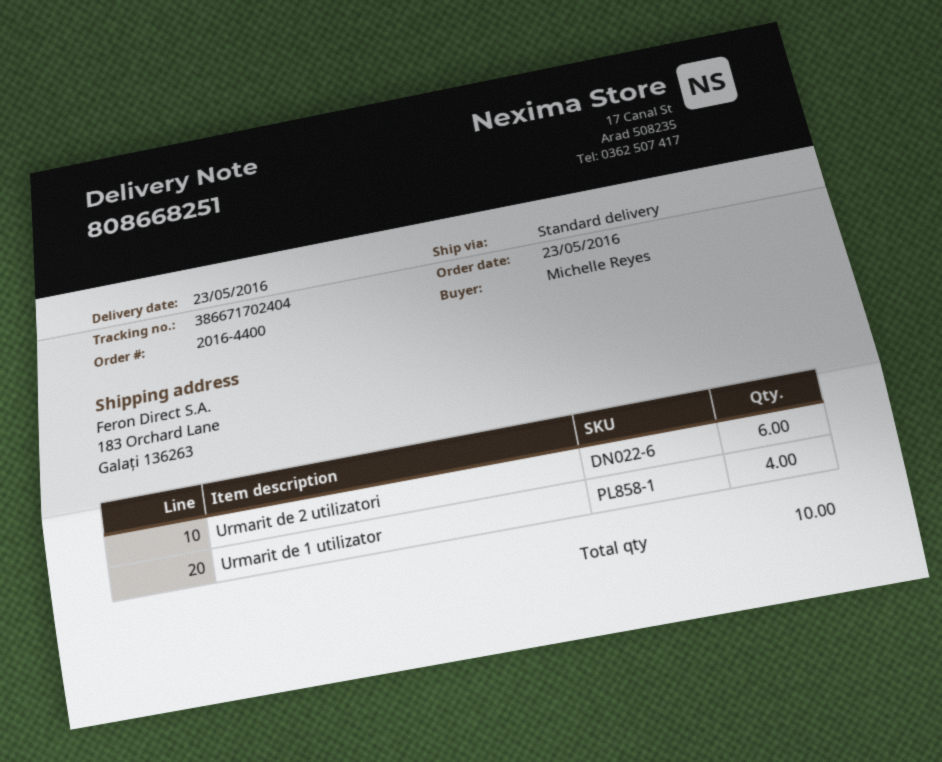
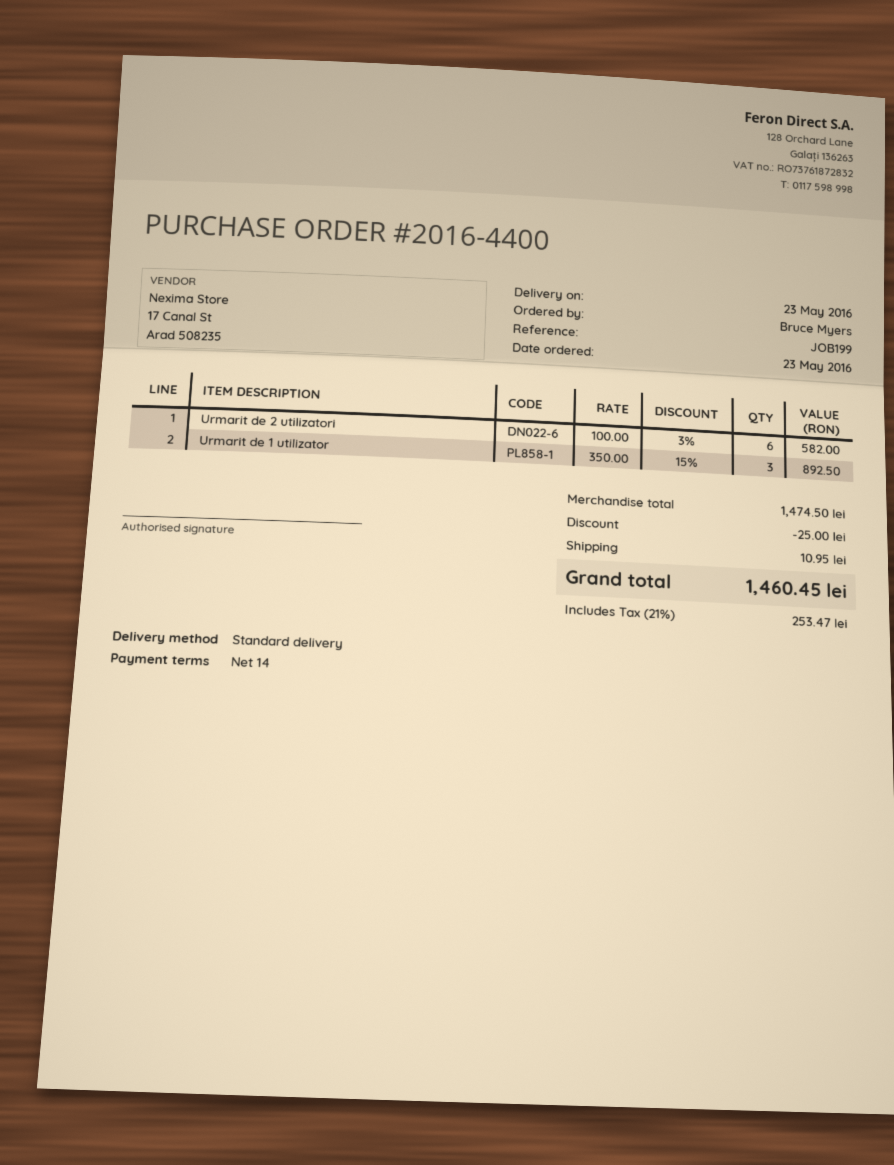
ordered by: Michelle Reyes -> Bruce Myers
Urmarit de 1 utilizator: 4 -> 3

